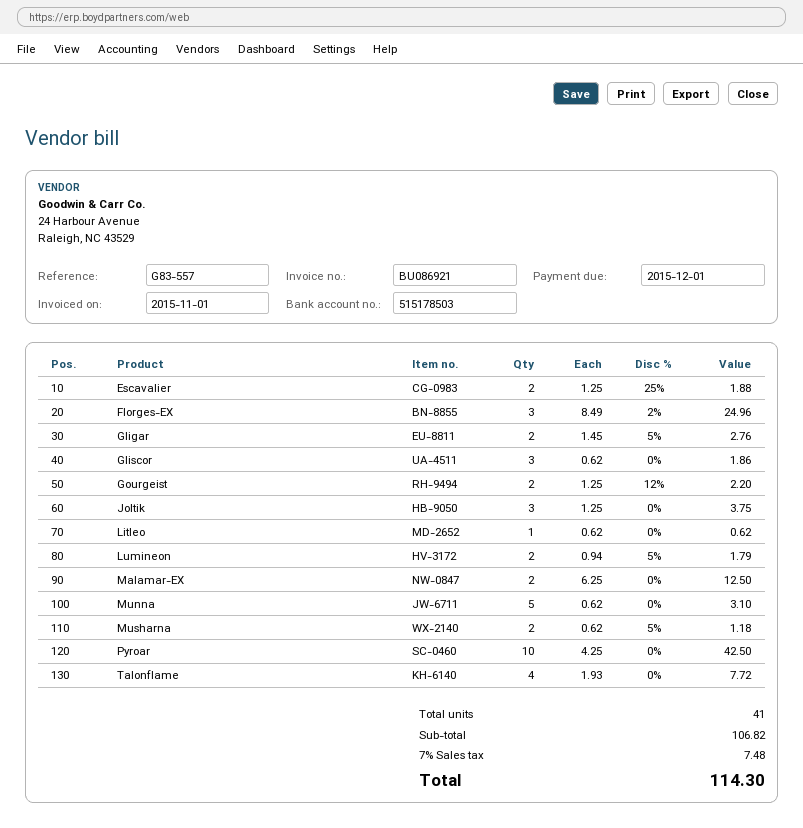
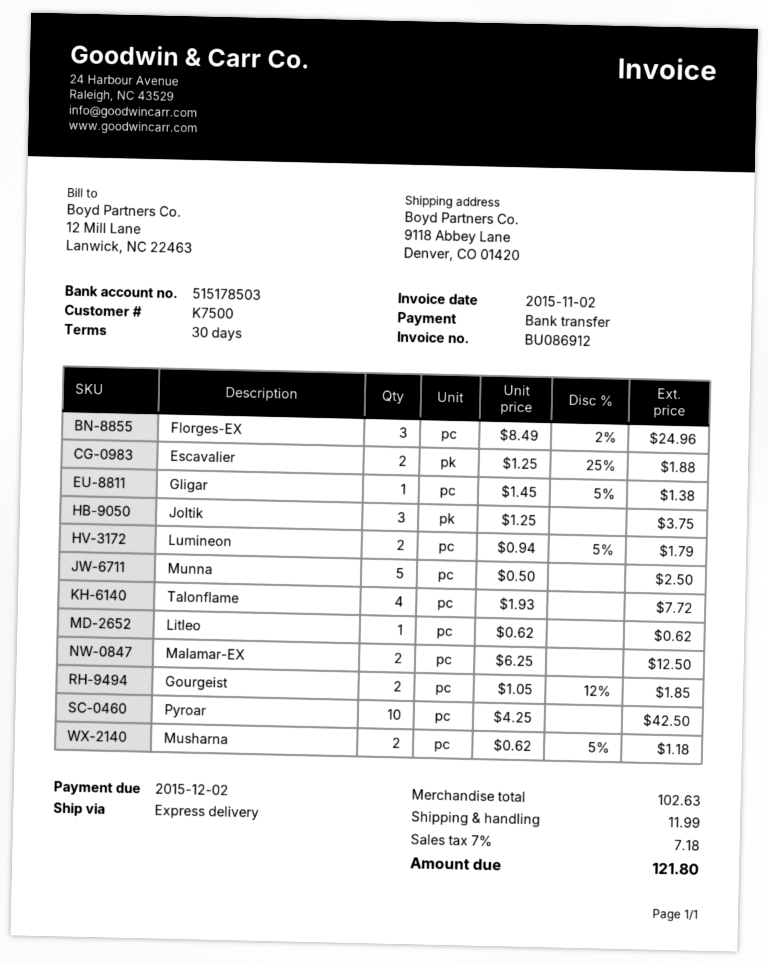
invoice number: BU086921 -> BU086912
invoice date: 2015-11-01 -> 2015-11-02
due date: 2015-12-01 -> 2015-12-02
Gligar: 2 x 1.45 - 5% = 2.76 -> 1 x 1.45 - 5% = 1.38
Gliscor: 3 x 0.62 = 1.86 -> none
Gourgeist: 2 x 1.25 - 12% = 2.20 -> 2 x 1.05 - 12% = 1.85
Munna: 5 x 0.62 = 3.10 -> 5 x 0.50 = 2.50
subtotal: 106.82 -> 102.63
shipping: none -> 11.99
tax: 7% = 7.48 -> 7% = 7.18
total: 114.30 -> 121.80

